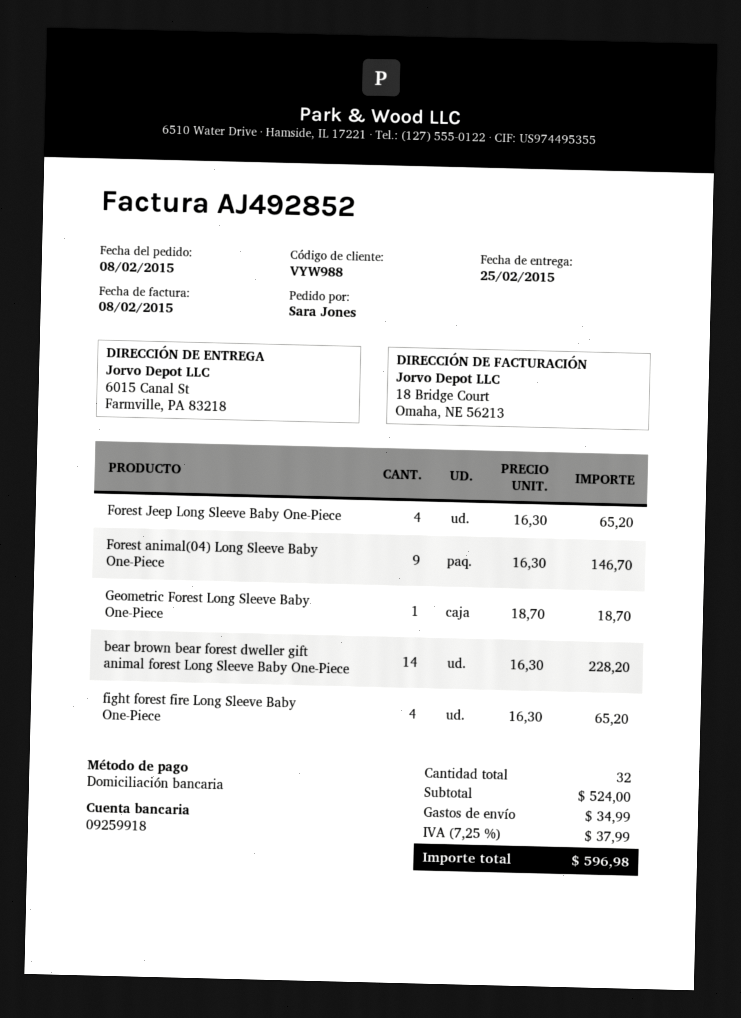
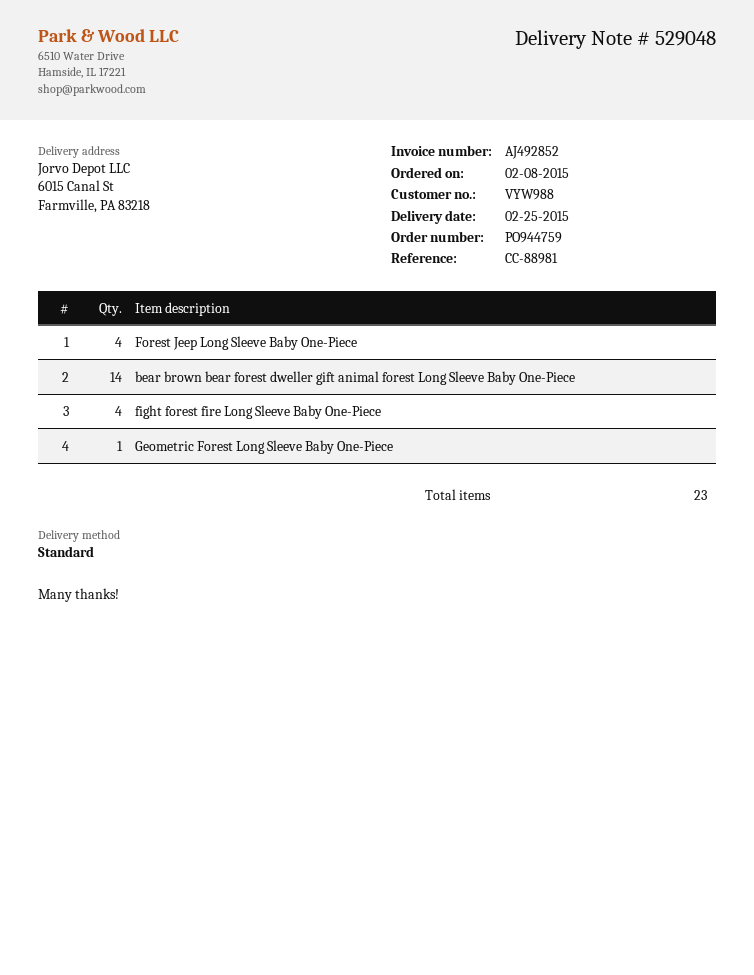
Forest animal(04) Long Sleeve Baby One-Piece: 9 -> none
total quantity: 32 -> 23

